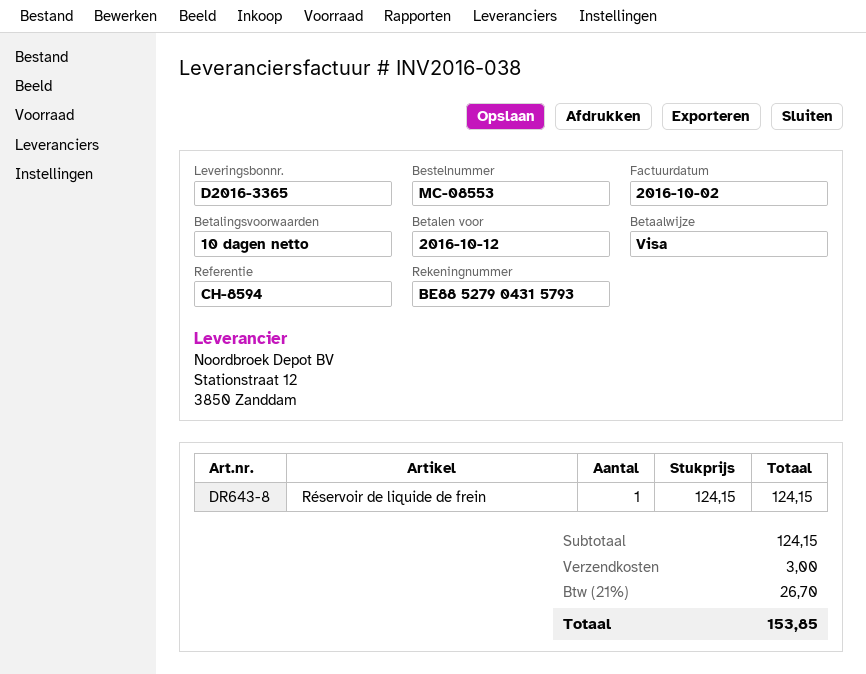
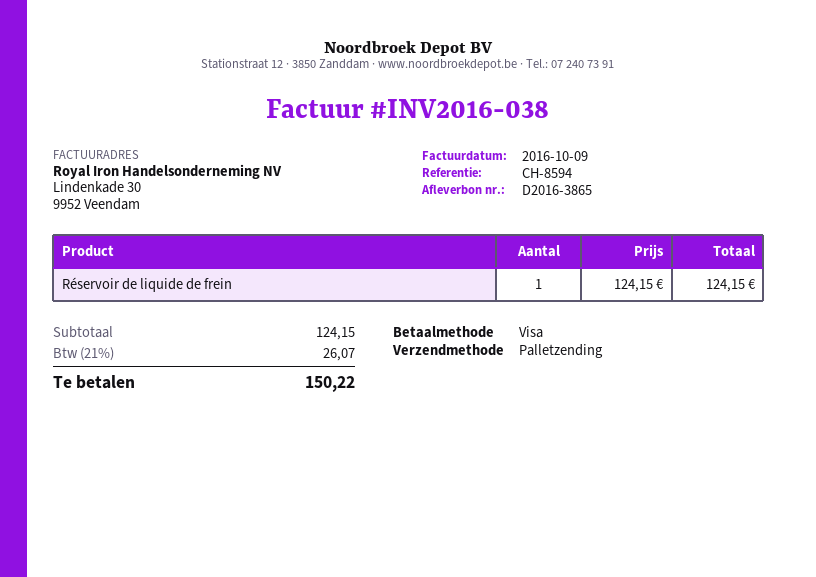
delivery note number: D2016-3365 -> D2016-3865
invoice date: 2016-10-02 -> 2016-10-09
shipping: 3.00 -> none
tax: 21% = 26.70 -> 21% = 26.07
total: 153.85 -> 150.22

